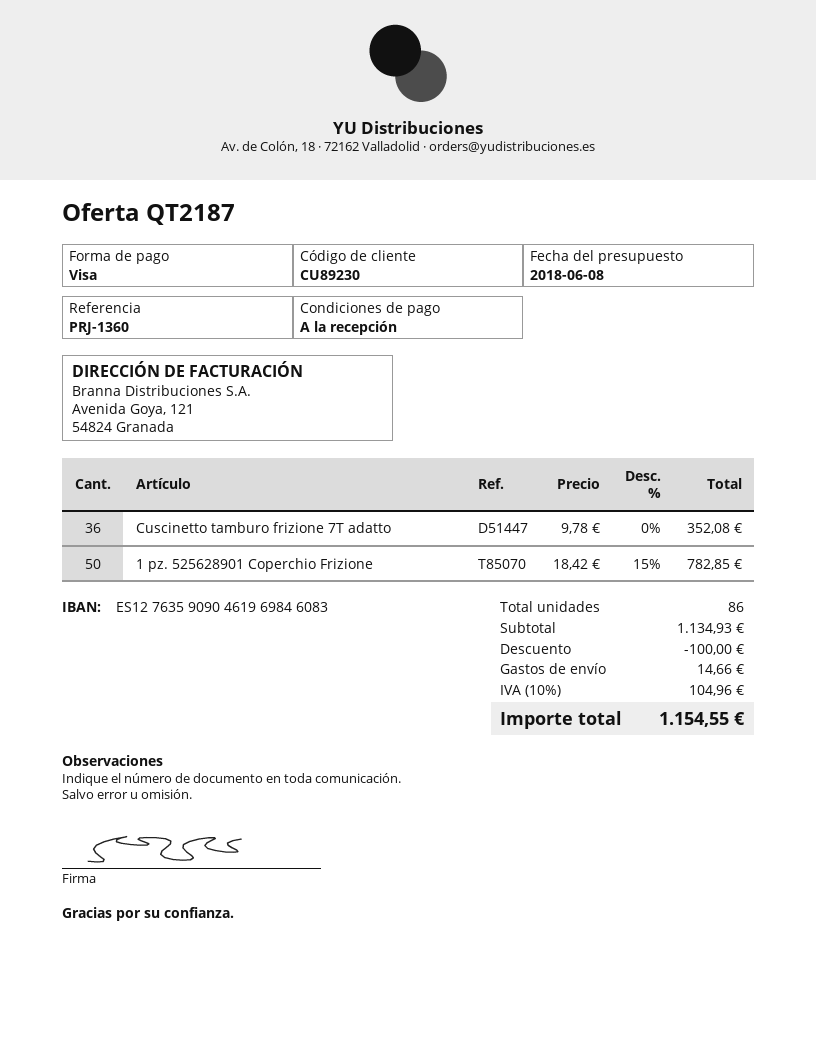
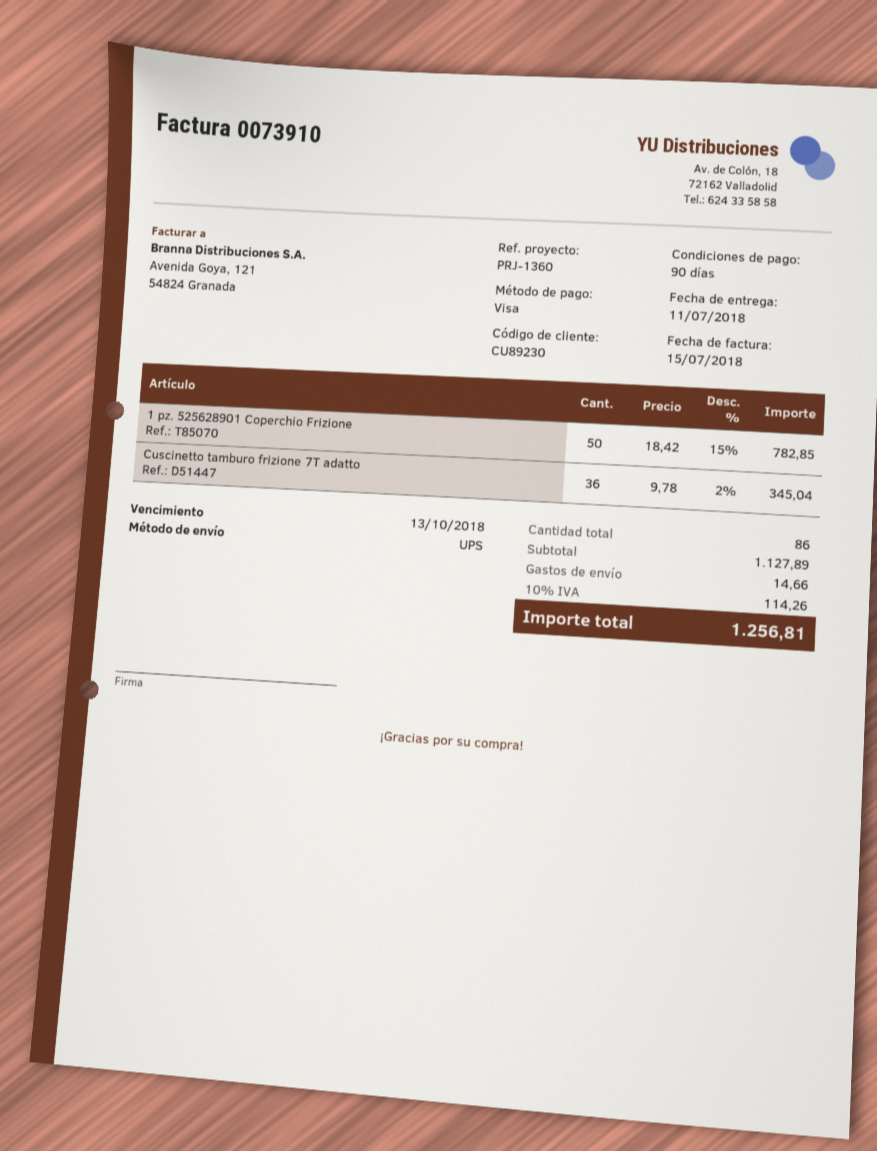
payment terms: on receipt -> 90 days
Cuscinetto tamburo frizione 7T adatto: 36 x 9.78 = 352.08 -> 36 x 9.78 - 2% = 345.04
subtotal: 1134.93 -> 1127.89
discount: 100.00 -> none
tax: 10% = 104.96 -> 10% = 114.26
total: 1154.55 -> 1256.81

